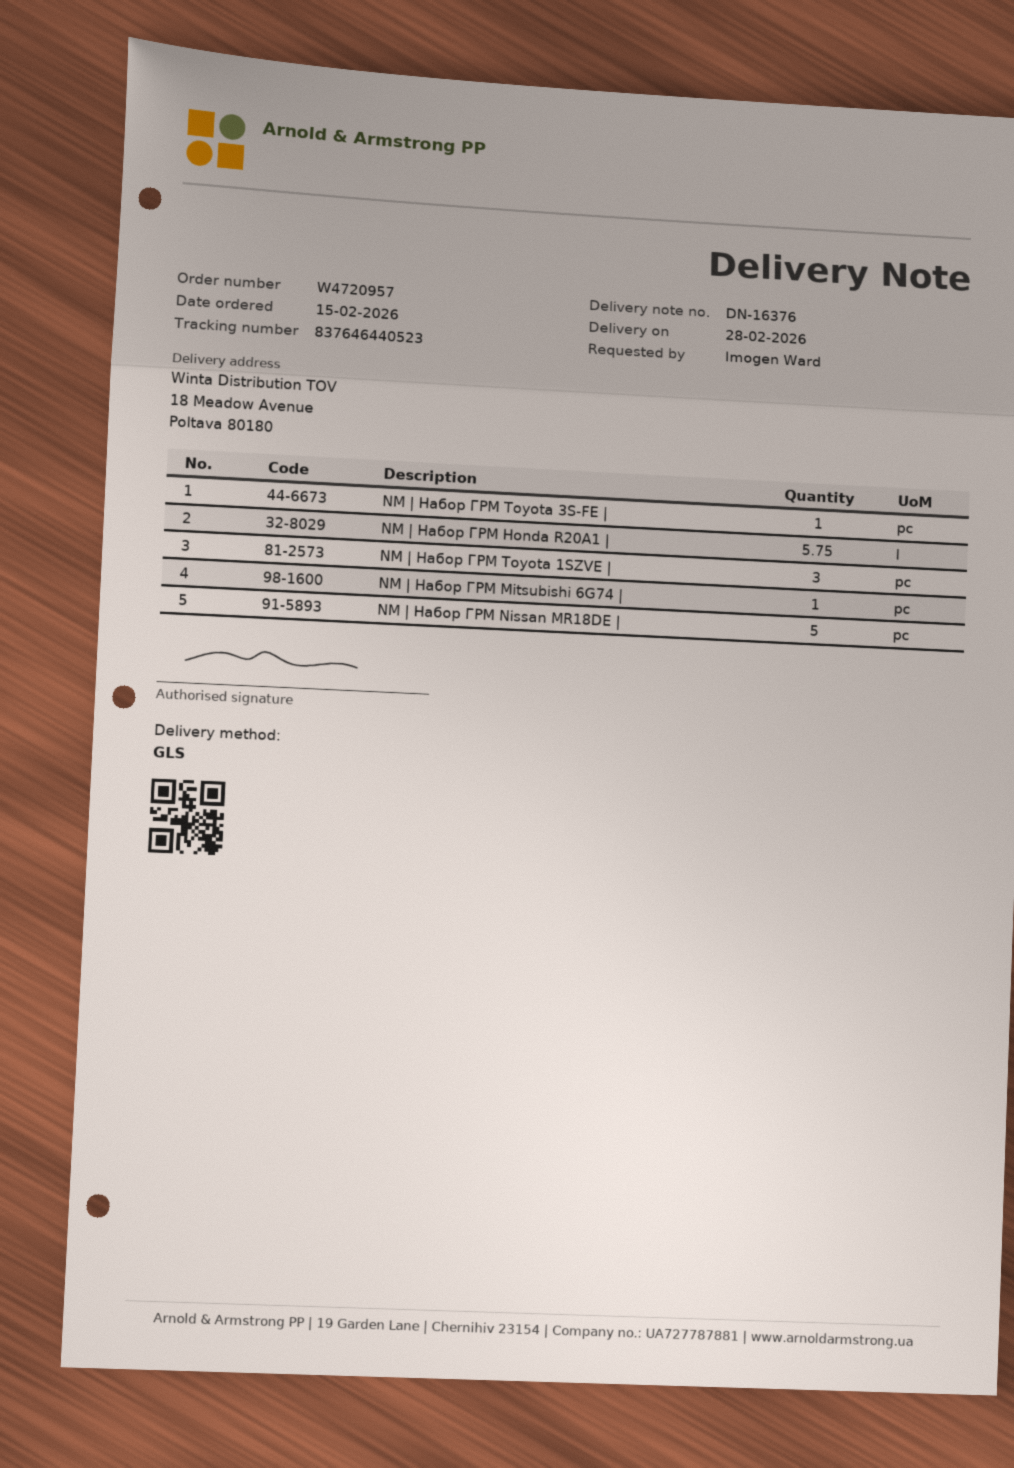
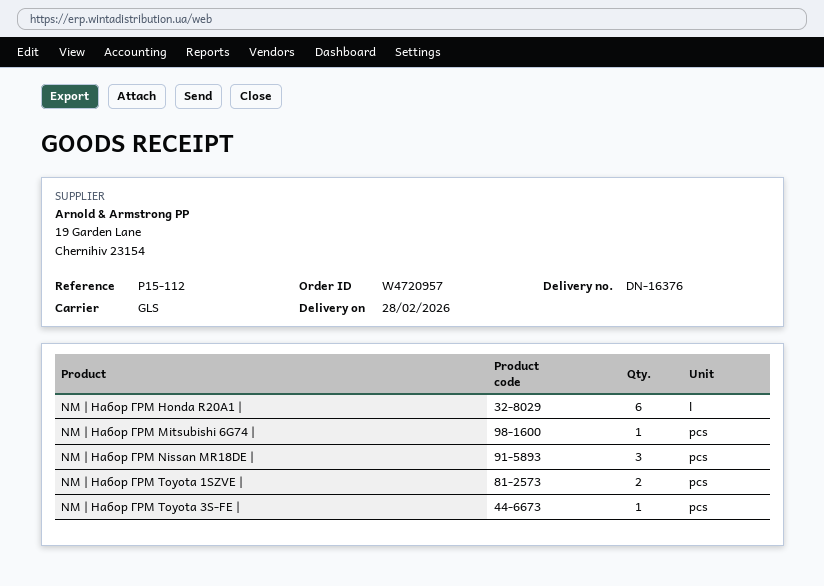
NM | Набор ГРМ Honda R20A1 |: 5.75 -> 6
NM | Набор ГРМ Toyota 1SZVE |: 3 -> 2
NM | Набор ГРМ Nissan MR18DE |: 5 -> 3

